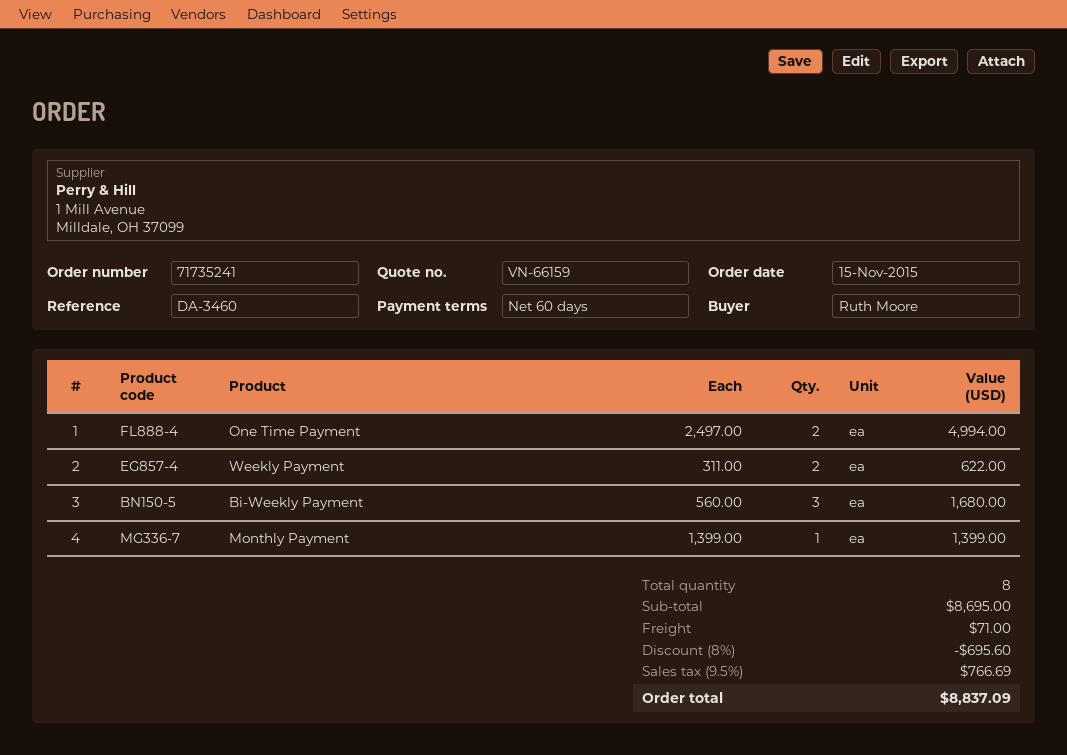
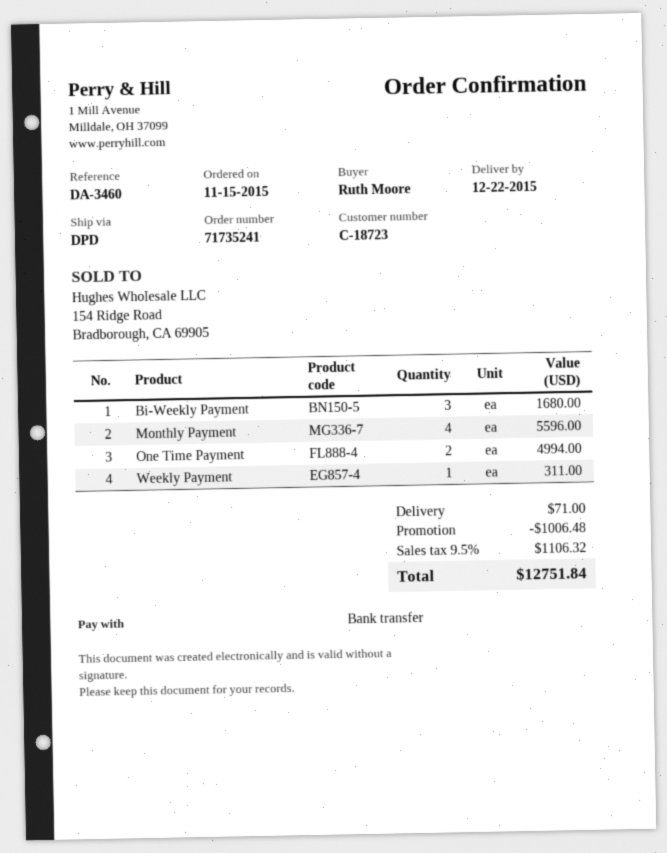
Weekly Payment: 2 for 622.00 -> 1 for 311.00
Monthly Payment: 1 for 1399.00 -> 4 for 5596.00
discount: 695.60 -> 1006.48
tax: 9.5% = 766.69 -> 9.5% = 1106.32
total: 8837.09 -> 12751.84

